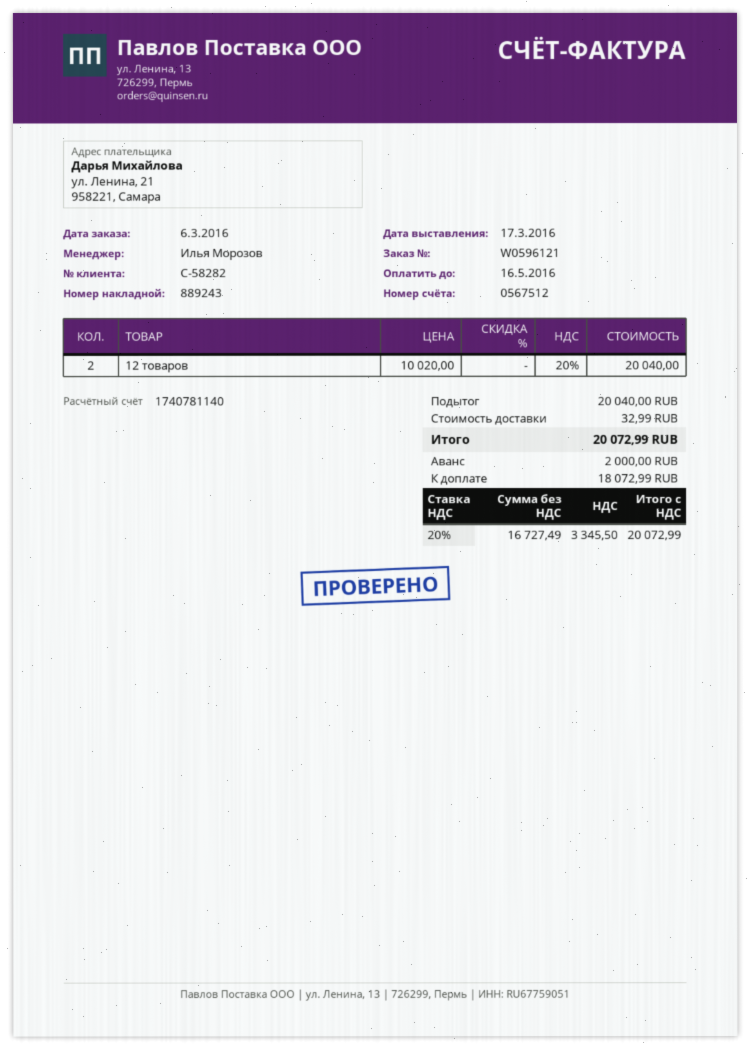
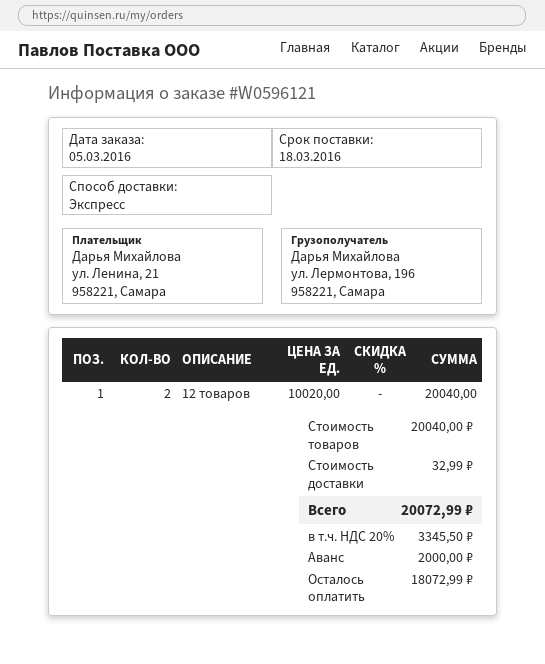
order date: 2016-03-06 -> 2016-03-05

